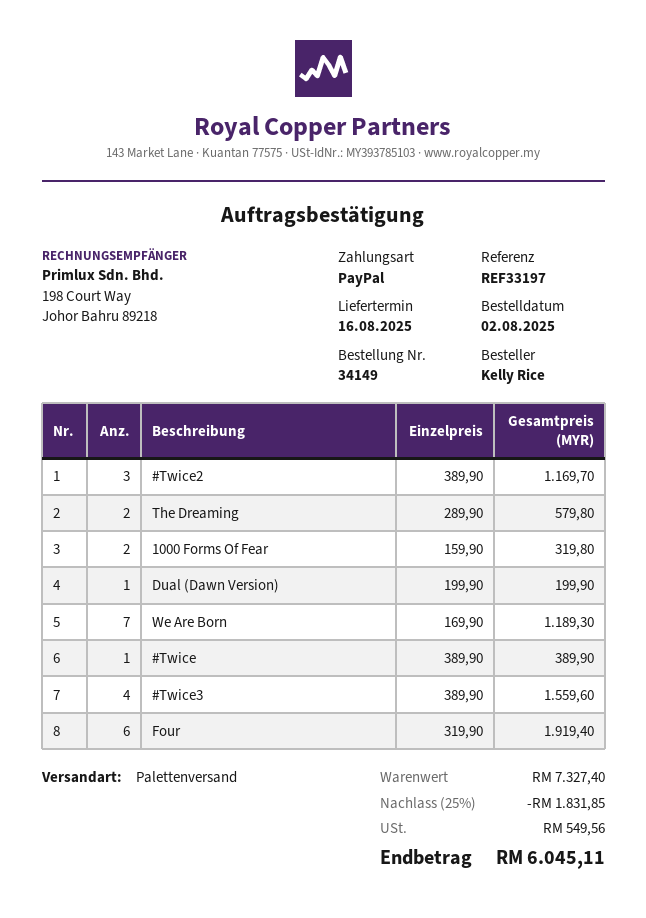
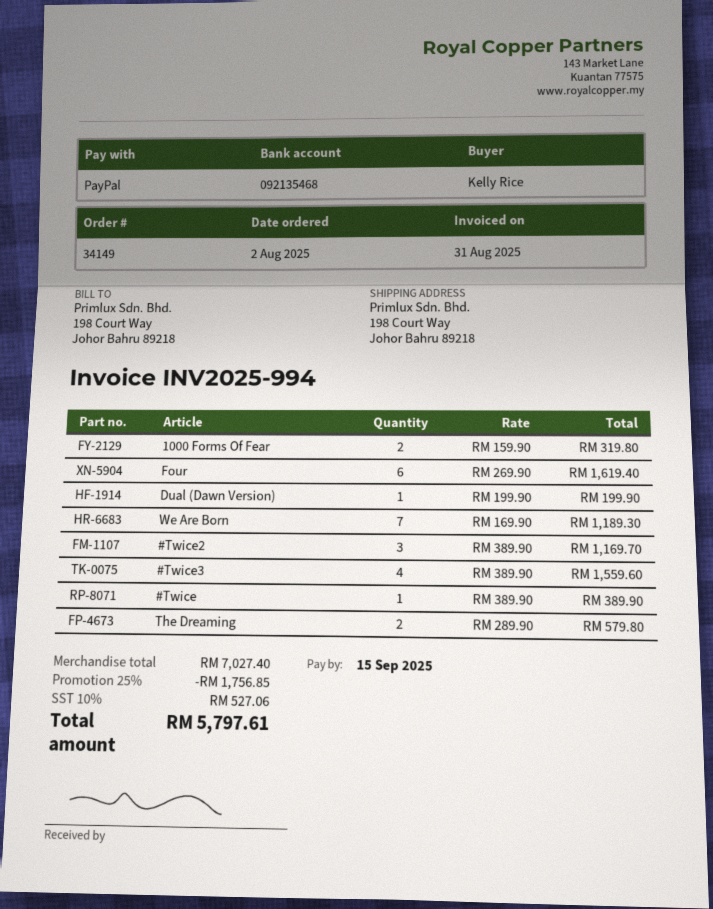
Four: 6 x 319.90 = 1919.40 -> 6 x 269.90 = 1619.40
subtotal: 7327.40 -> 7027.40
discount: 25% = 1831.85 -> 25% = 1756.85
tax: 549.56 -> 527.06
total: 6045.11 -> 5797.61

